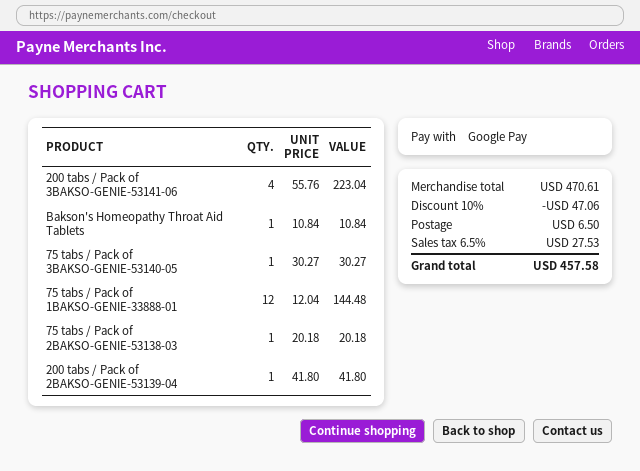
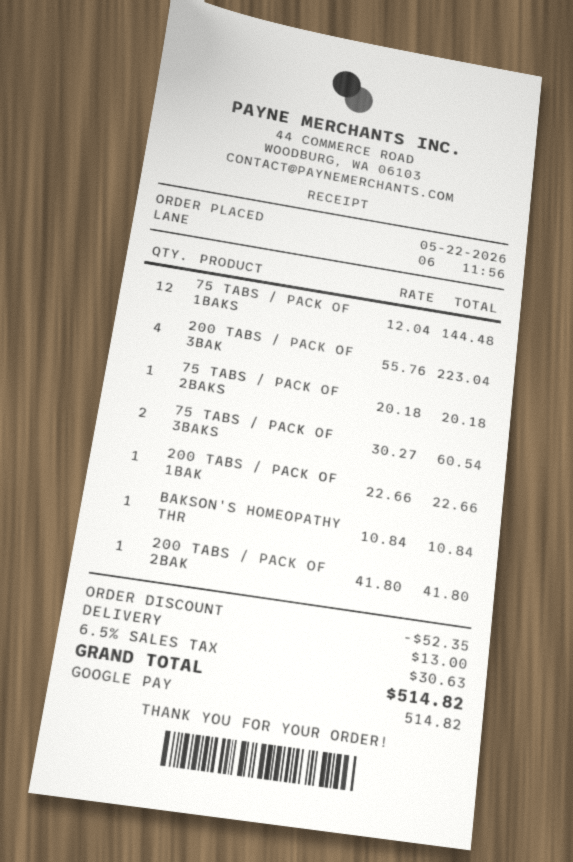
75 tabs / Pack of 3BAKSO-GENIE-53140-05: 1 x 30.27 = 30.27 -> 2 x 30.27 = 60.54
200 TABS / PACK OF 1BAK: none -> 1 x 22.66 = 22.66
discount: 47.06 -> 52.35
shipping: 6.50 -> 13.00
tax: 6.5% = 27.53 -> 6.5% = 30.63
total: 457.58 -> 514.82

